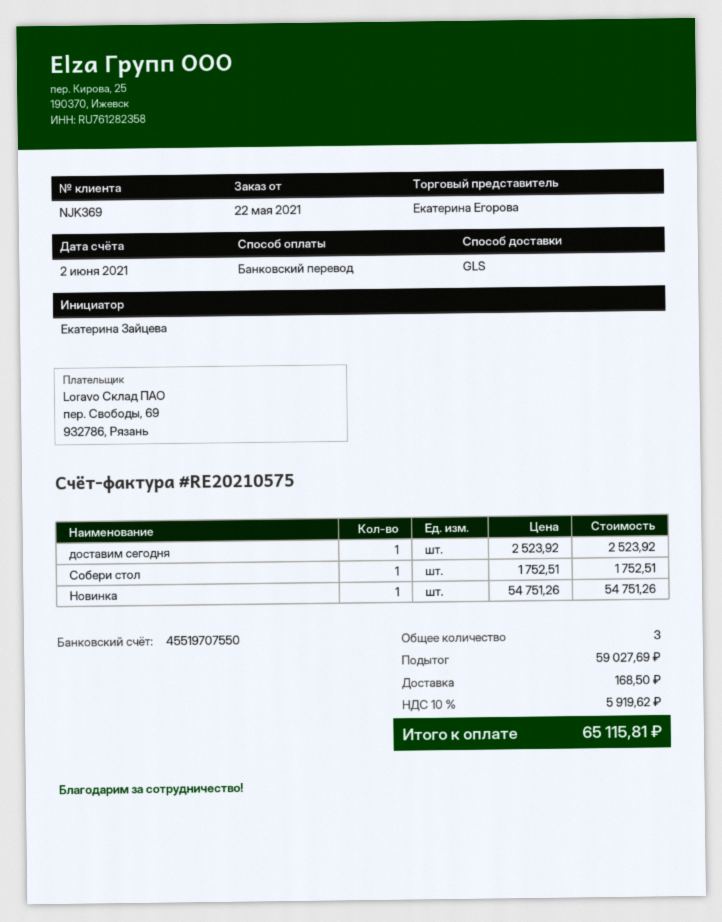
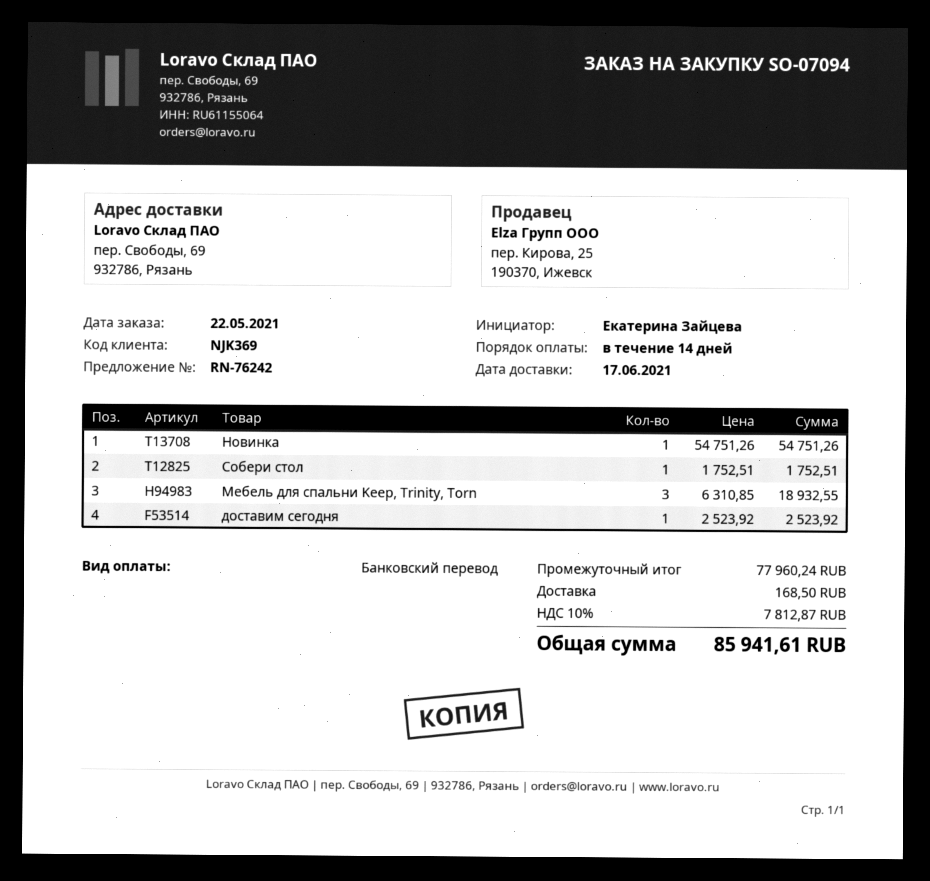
Мебель для спальни Keep, Trinity, Torn: none -> 3 x 6310.85 = 18932.55
subtotal: 59027.69 -> 77960.24
tax: 10% = 5919.62 -> 10% = 7812.87
total: 65115.81 -> 85941.61

